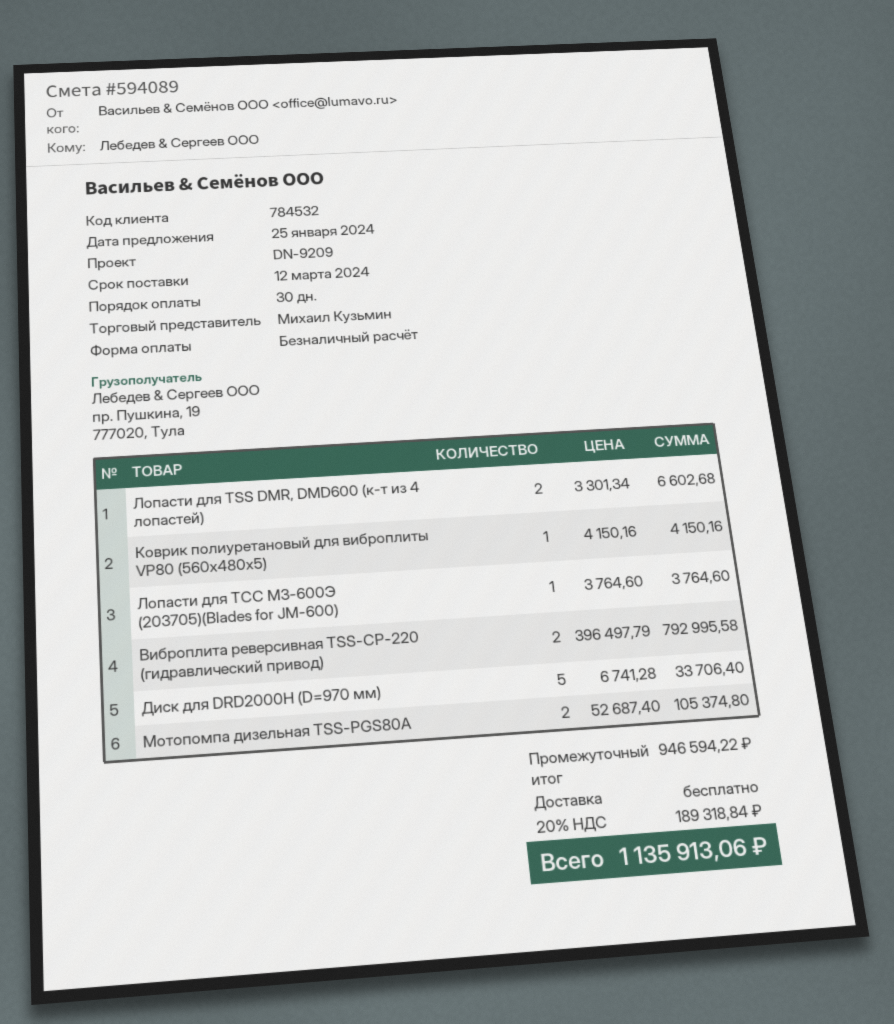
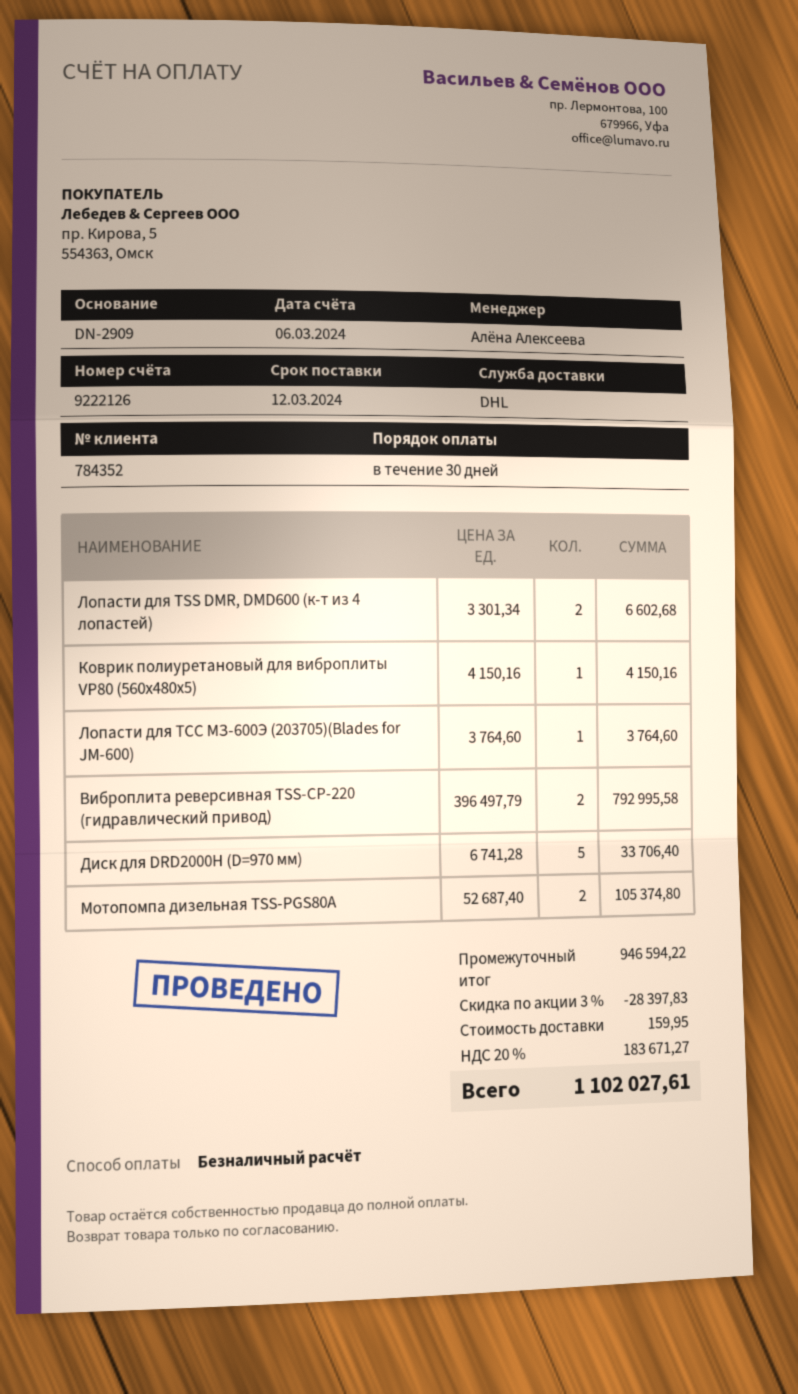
customer number: 784532 -> 784352
reference: DN-9209 -> DN-2909
sales rep: Михаил Кузьмин -> Алёна Алексеева
discount: none -> 3% = 28397.83
shipping: 0.00 -> 159.95
tax: 20% = 189318.84 -> 20% = 183671.27
total: 1135913.06 -> 1102027.61

